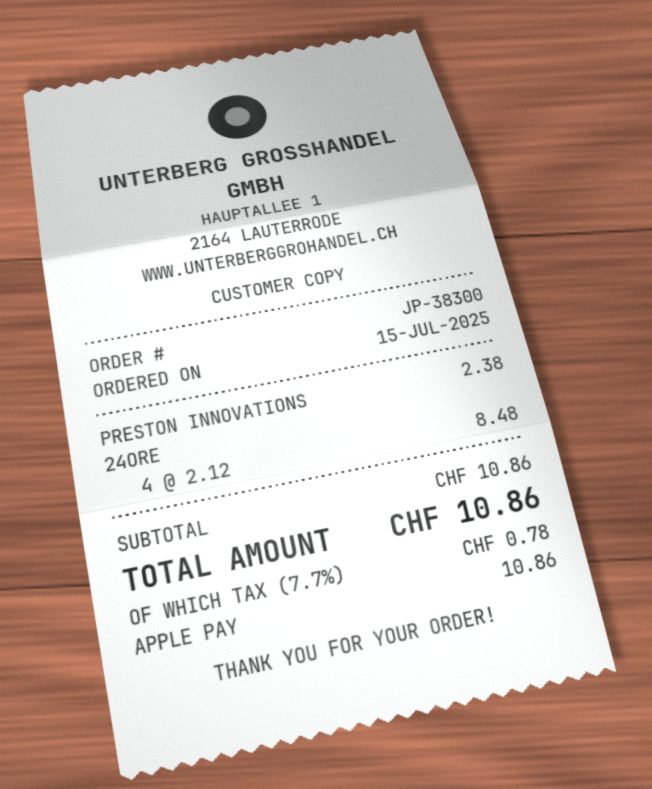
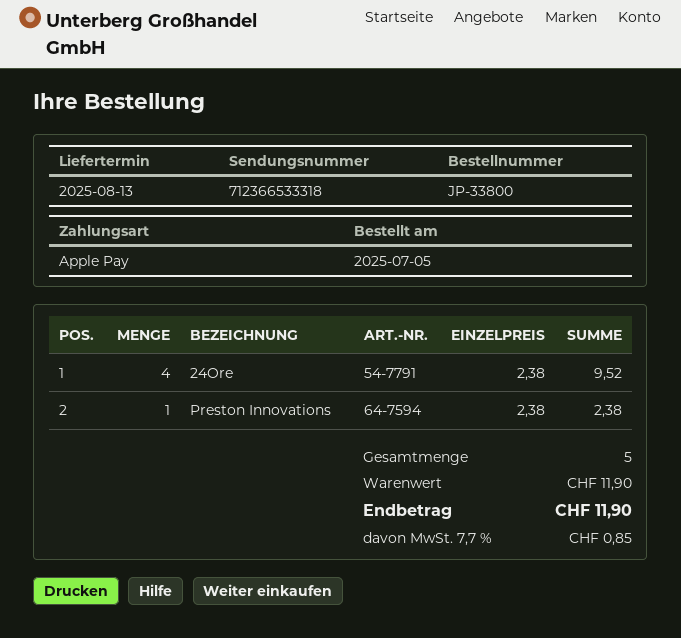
order number: JP-38300 -> JP-33800
order date: 2025-07-15 -> 2025-07-05
24ORE: 4 x 2.12 = 8.48 -> 4 x 2.38 = 9.52
subtotal: 10.86 -> 11.90
tax: 7.7% = 0.78 -> 7.7% = 0.85
total: 10.86 -> 11.90

